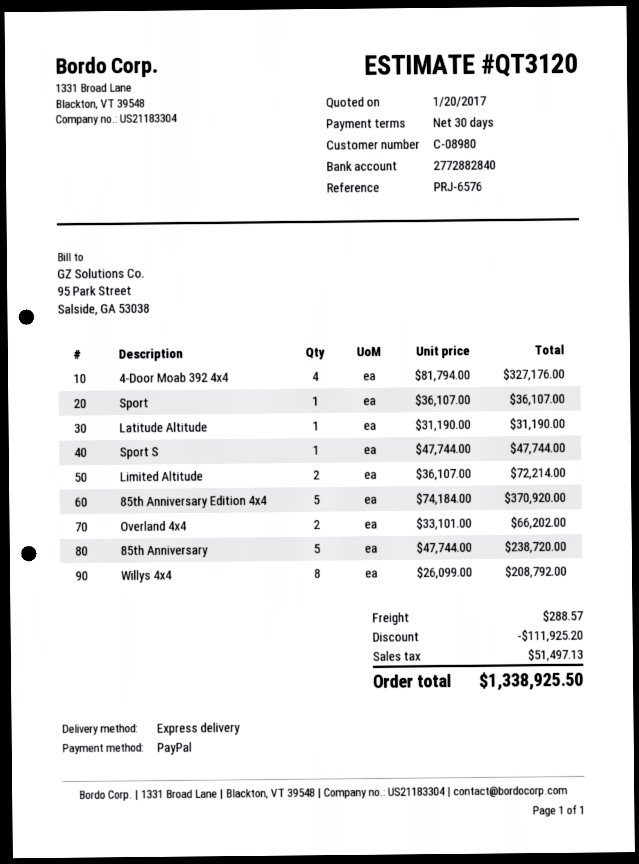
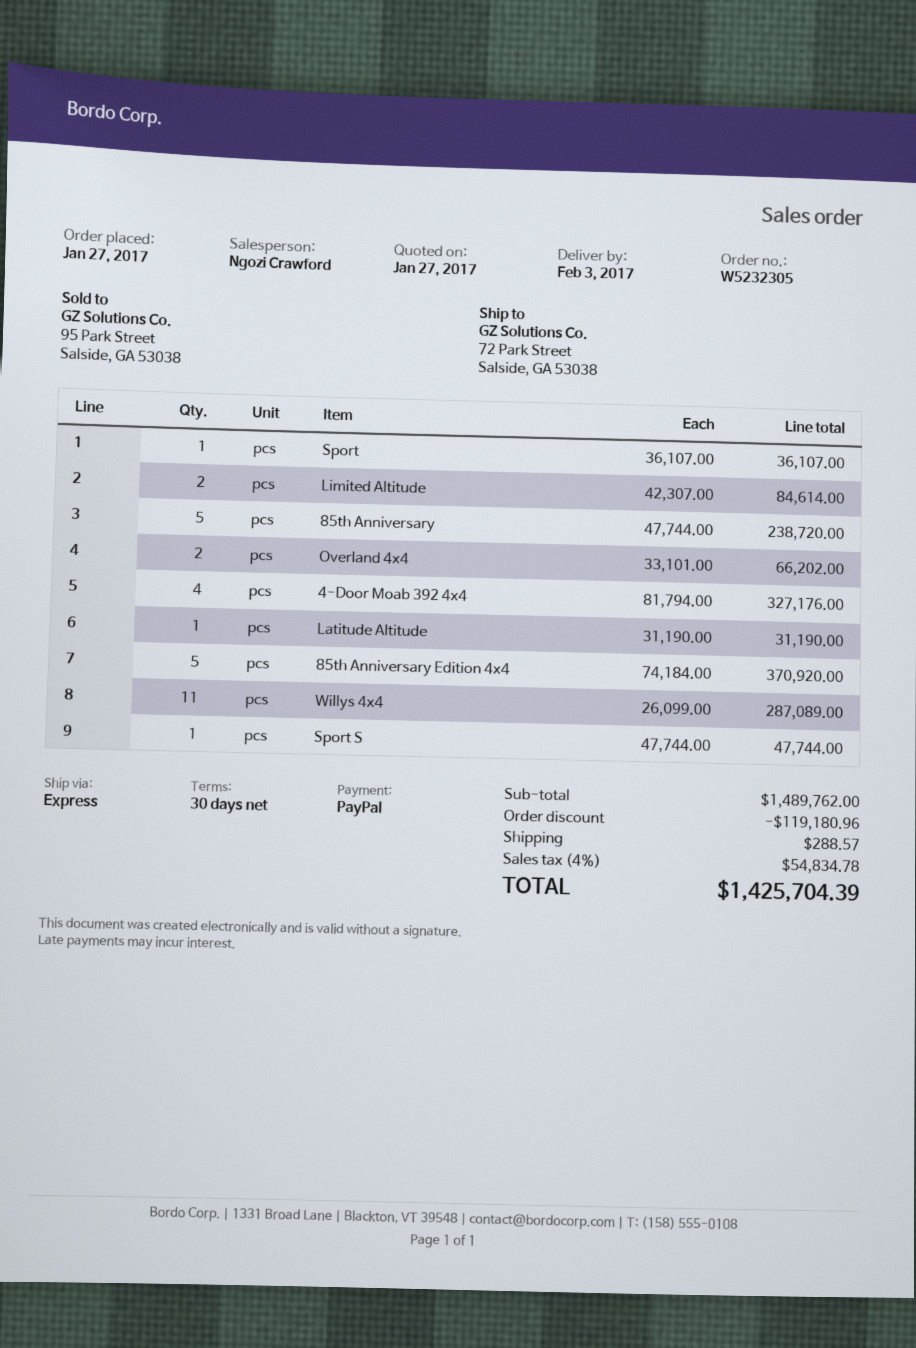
quote date: 2017-01-20 -> 2017-01-27
Limited Altitude: 2 x 36107.00 = 72214.00 -> 2 x 42307.00 = 84614.00
Willys 4x4: 8 x 26099.00 = 208792.00 -> 11 x 26099.00 = 287089.00
discount: 111925.20 -> 119180.96
tax: 51497.13 -> 54834.78
total: 1338925.50 -> 1425704.39

